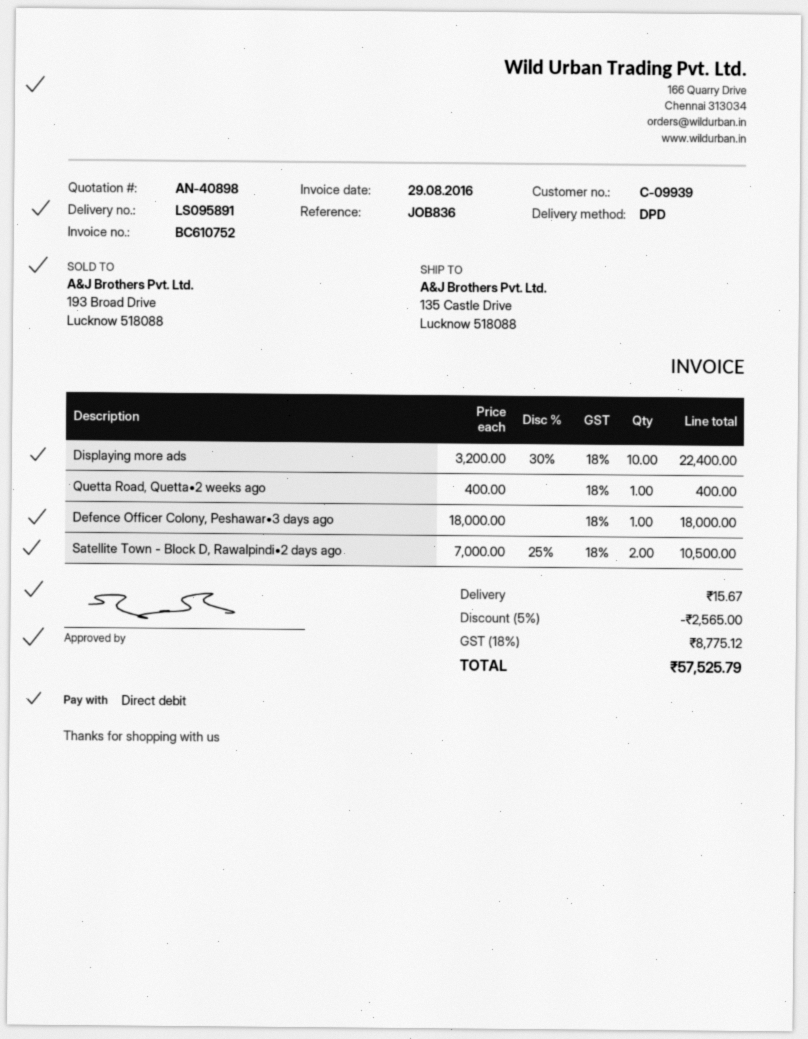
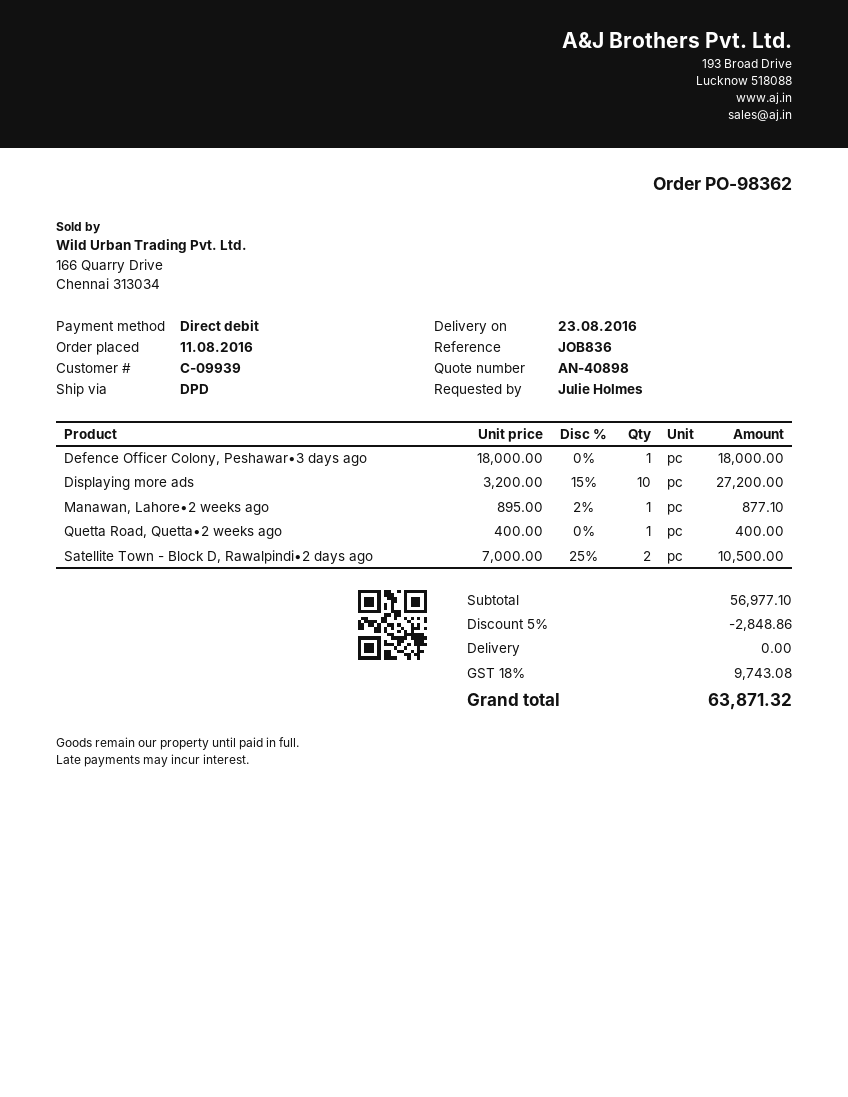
Displaying more ads: 10 x 3200.00 - 30% = 22400.00 -> 10 x 3200.00 - 15% = 27200.00
Manawan, Lahore•2 weeks ago: none -> 1 x 895.00 - 2% = 877.10
discount: 5% = 2565.00 -> 5% = 2848.86
shipping: 15.67 -> 0.00
tax: 18% = 8775.12 -> 18% = 9743.08
total: 57525.79 -> 63871.32

